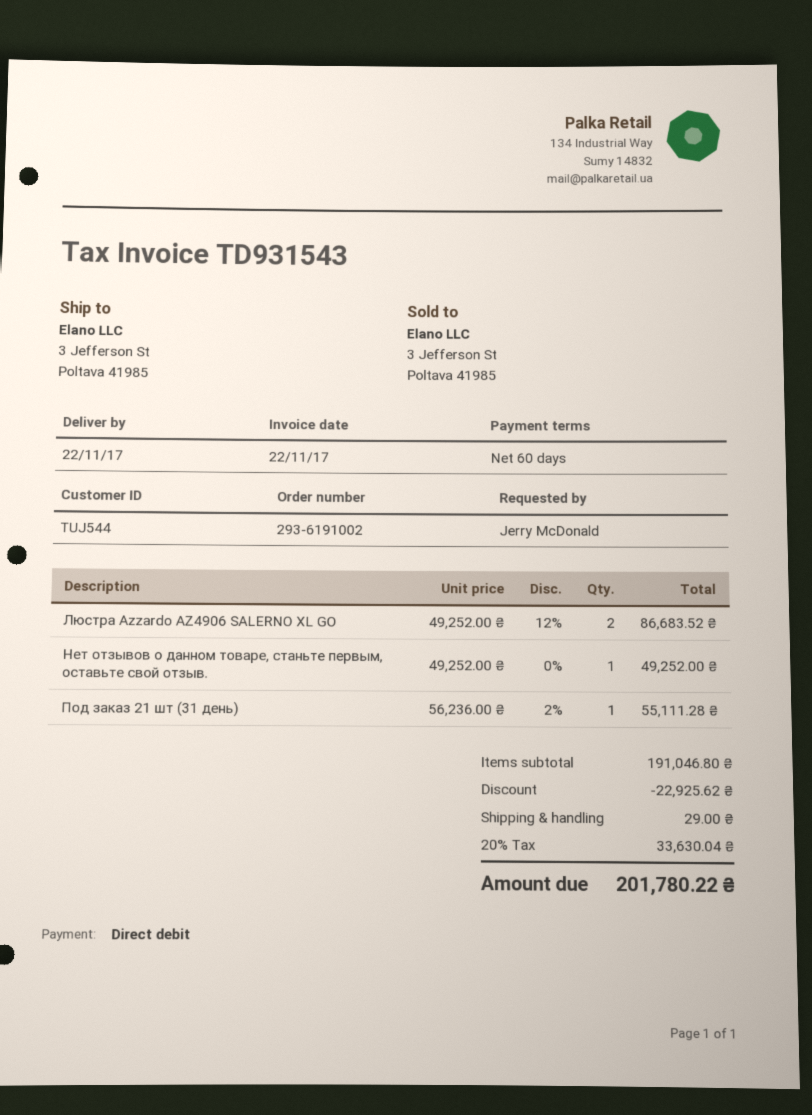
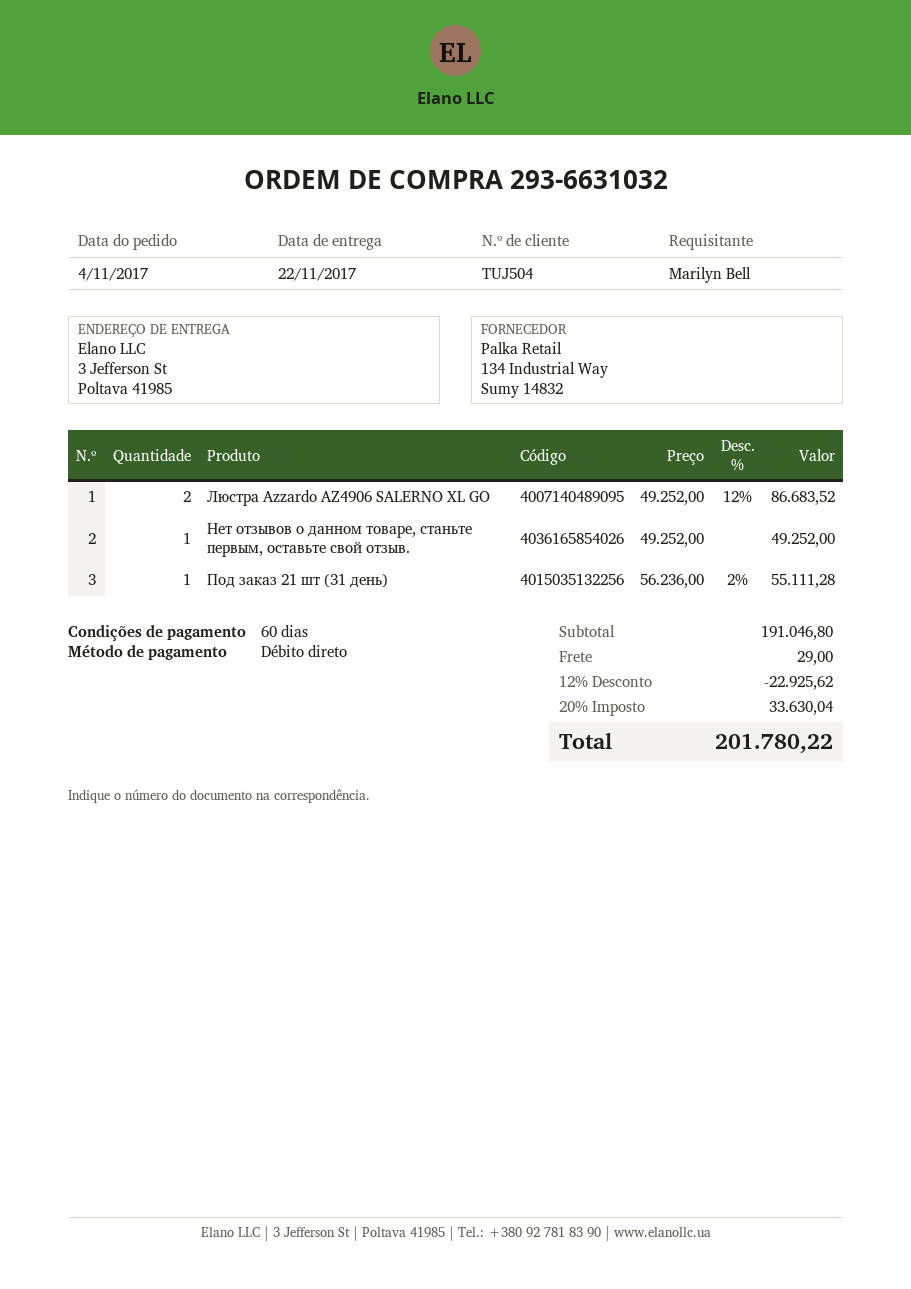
order number: 293-6191002 -> 293-6631032
customer number: TUJ544 -> TUJ504
ordered by: Jerry McDonald -> Marilyn Bell

